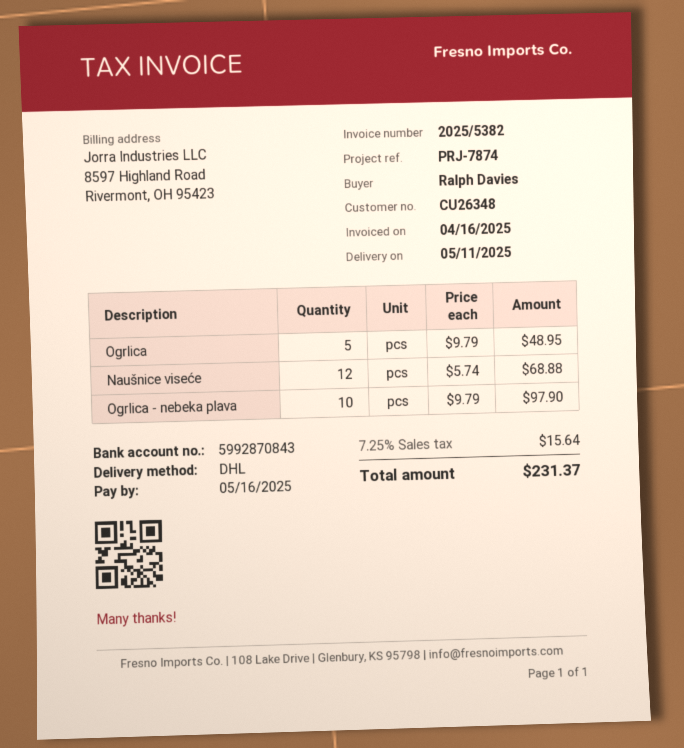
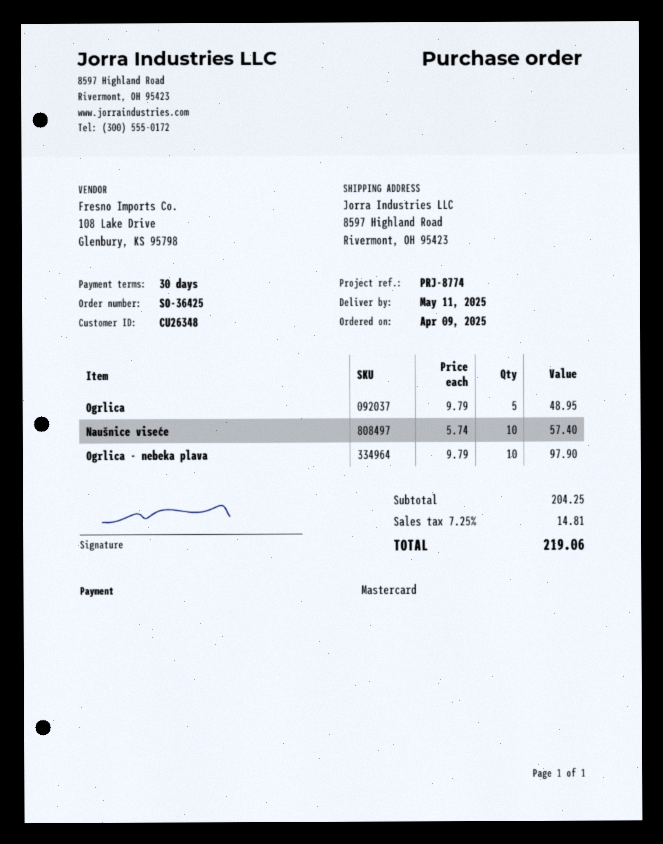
reference: PRJ-7874 -> PRJ-8774
Naušnice viseće: 12 x 5.74 = 68.88 -> 10 x 5.74 = 57.40
tax: 7.25% = 15.64 -> 7.25% = 14.81
total: 231.37 -> 219.06

